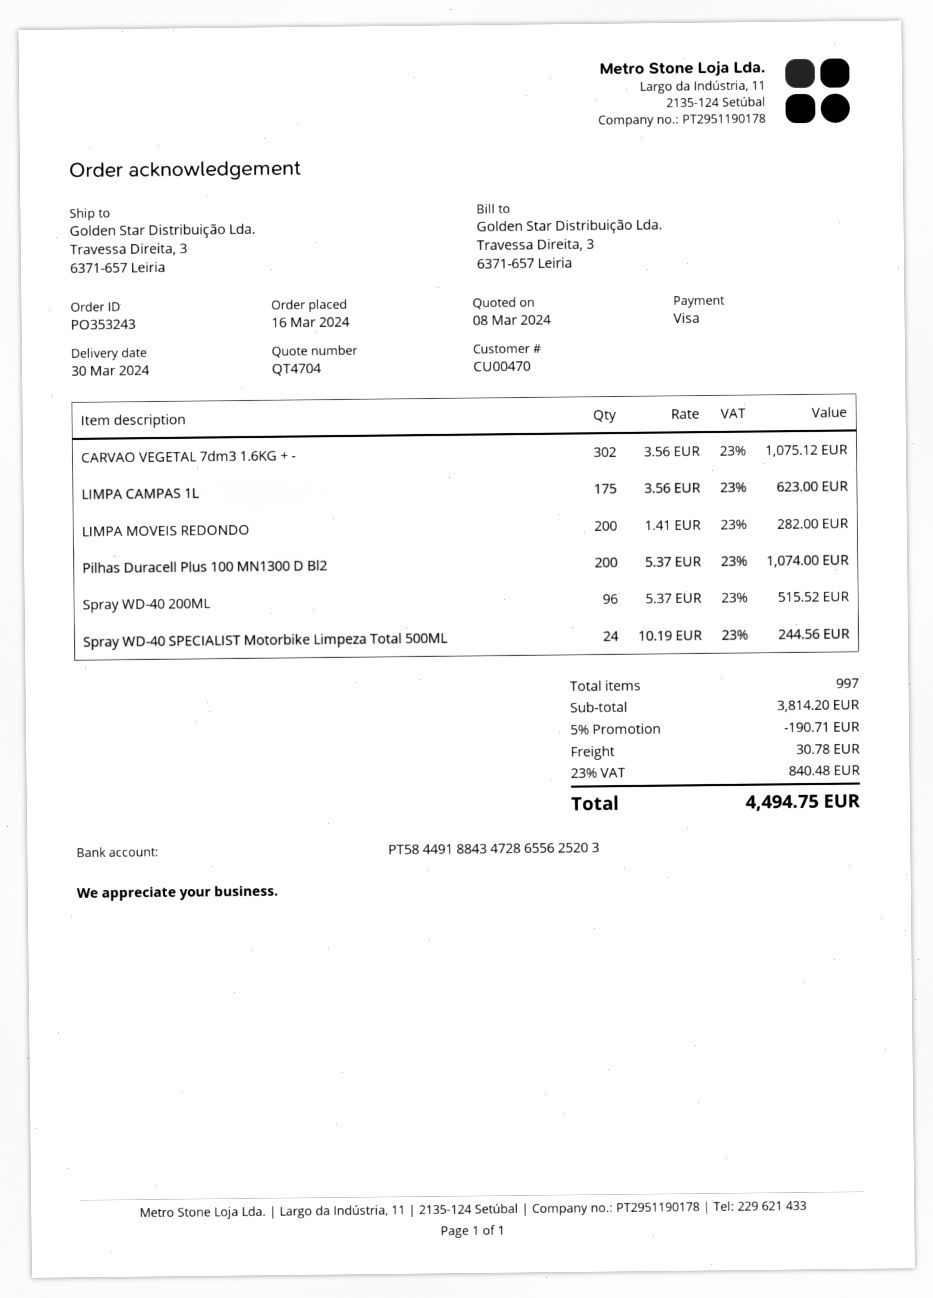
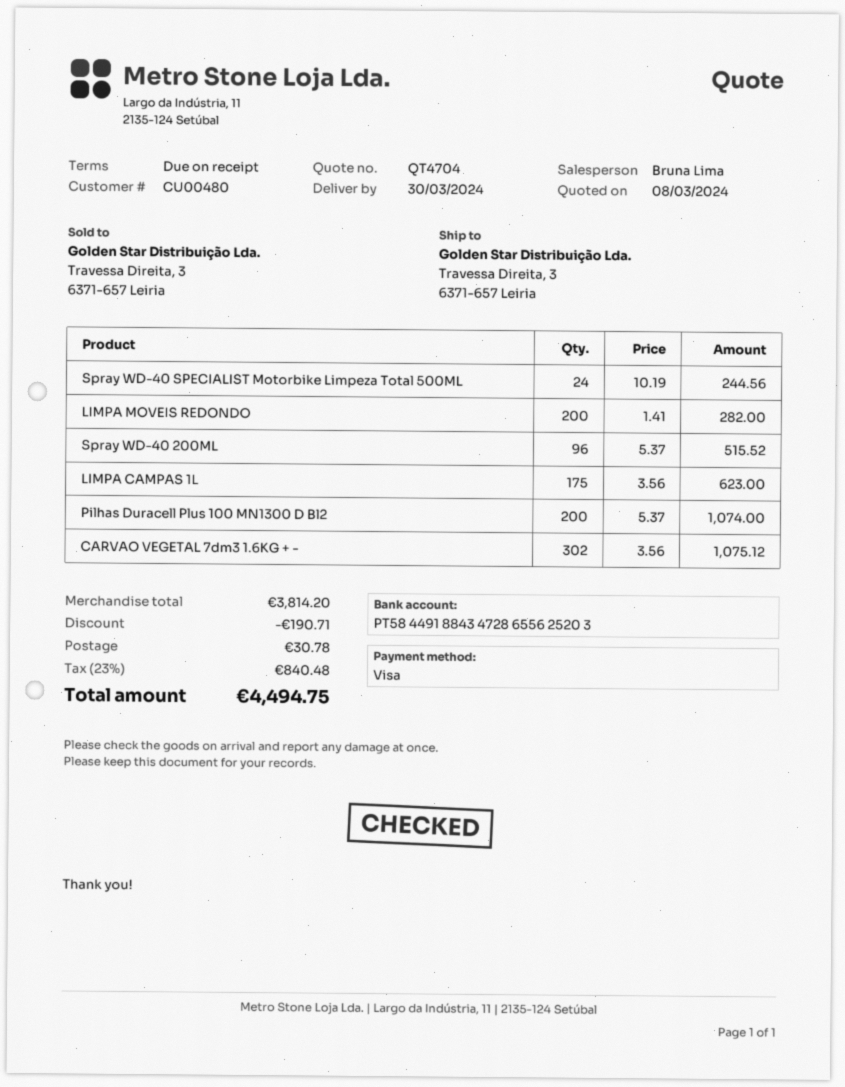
customer number: CU00470 -> CU00480

